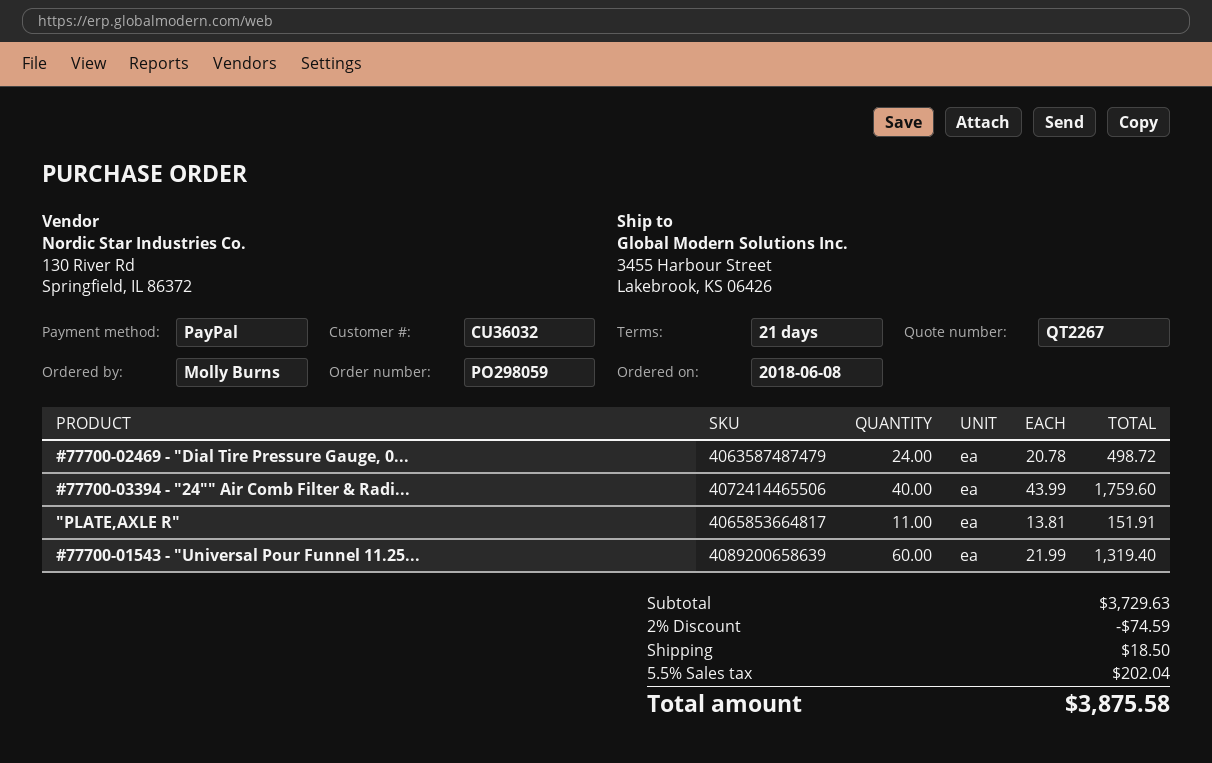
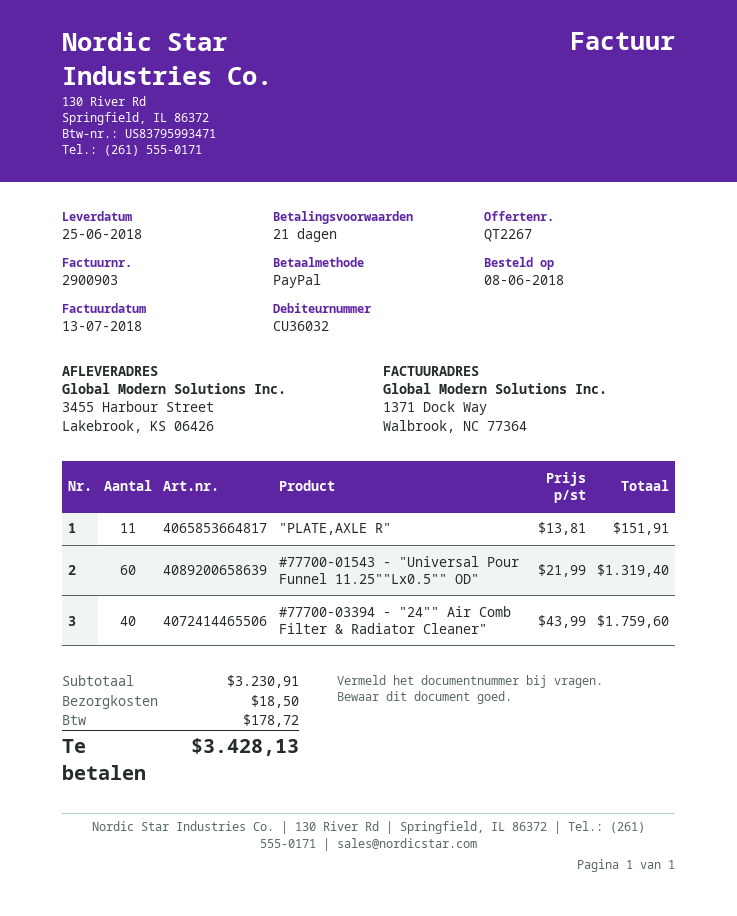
#77700-02469 - "Dial Tire Pressure Gauge, 0...: 24 x 20.78 = 498.72 -> none
subtotal: 3729.63 -> 3230.91
discount: 2% = 74.59 -> none
tax: 202.04 -> 178.72
total: 3875.58 -> 3428.13

